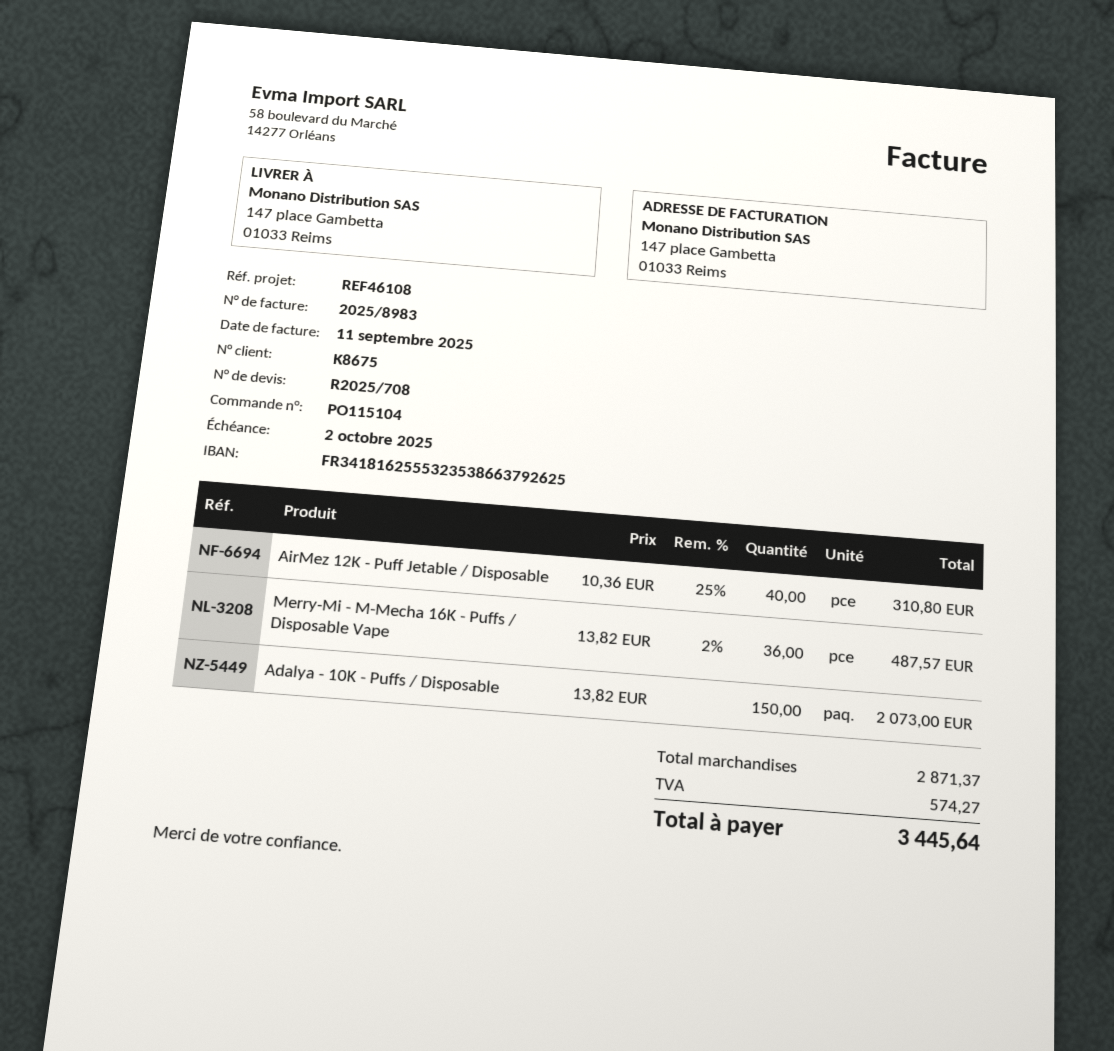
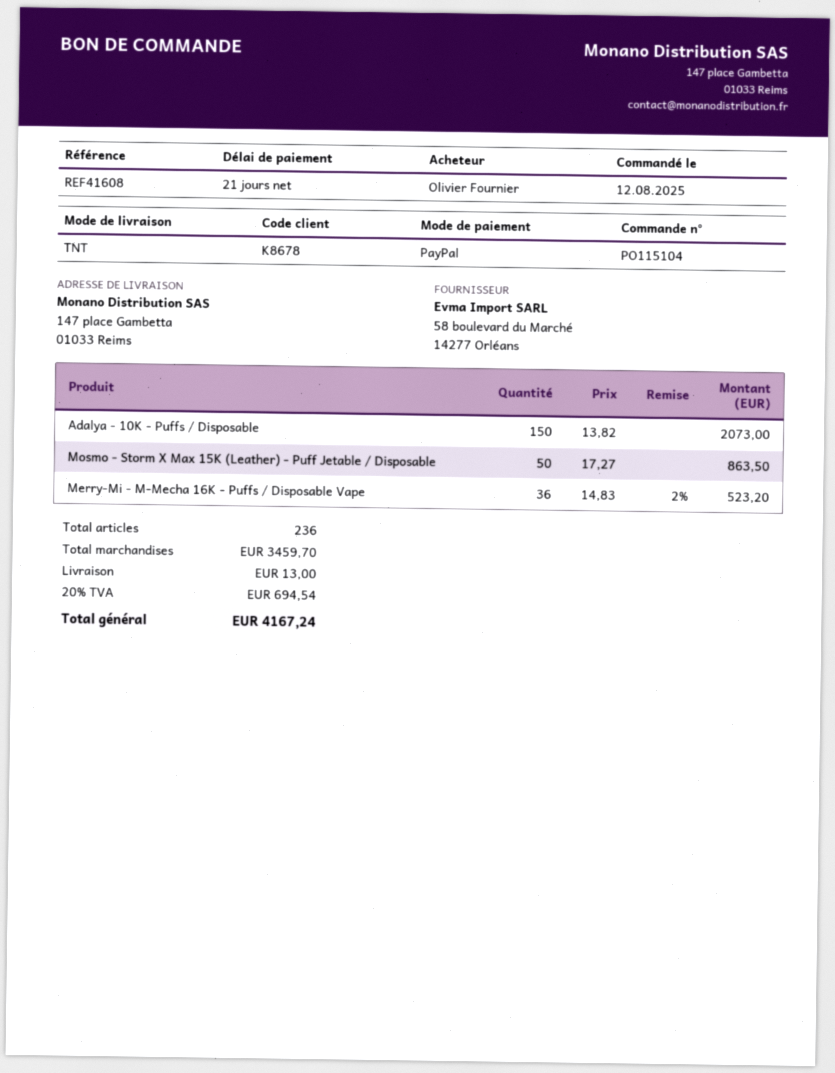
customer number: K8675 -> K8678
reference: REF46108 -> REF41608
AirMez 12K - Puff Jetable / Disposable: 40 x 10.36 - 25% = 310.80 -> none
Merry-Mi - M-Mecha 16K - Puffs / Disposable Vape: 36 x 13.82 - 2% = 487.57 -> 36 x 14.83 - 2% = 523.20
Mosmo - Storm X Max 15K (Leather) - Puff Jetable / Disposable: none -> 50 x 17.27 = 863.50
subtotal: 2871.37 -> 3459.70
shipping: none -> 13.00
tax: 574.27 -> 694.54
total: 3445.64 -> 4167.24

